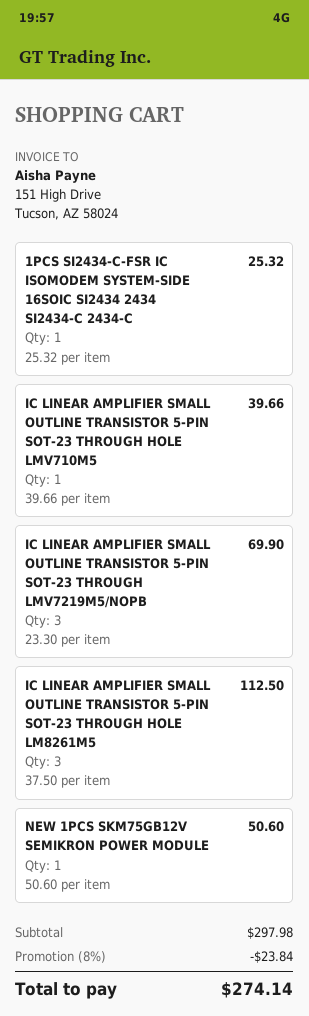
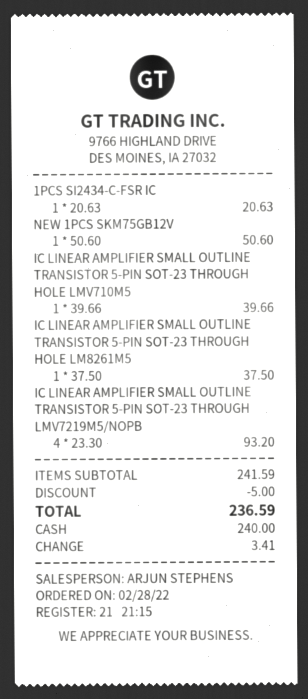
1PCS SI2434-C-FSR IC ISOMODEM SYSTEM-SIDE 16SOIC SI2434 2434 SI2434-C 2434-C: 1 x 25.32 = 25.32 -> 1 x 20.63 = 20.63
IC LINEAR AMPLIFIER SMALL OUTLINE TRANSISTOR 5-PIN SOT-23 THROUGH LMV7219M5/NOPB: 3 x 23.30 = 69.90 -> 4 x 23.30 = 93.20
IC LINEAR AMPLIFIER SMALL OUTLINE TRANSISTOR 5-PIN SOT-23 THROUGH HOLE LM8261M5: 3 x 37.50 = 112.50 -> 1 x 37.50 = 37.50
subtotal: 297.98 -> 241.59
discount: 23.84 -> 5.00
total: 274.14 -> 236.59

